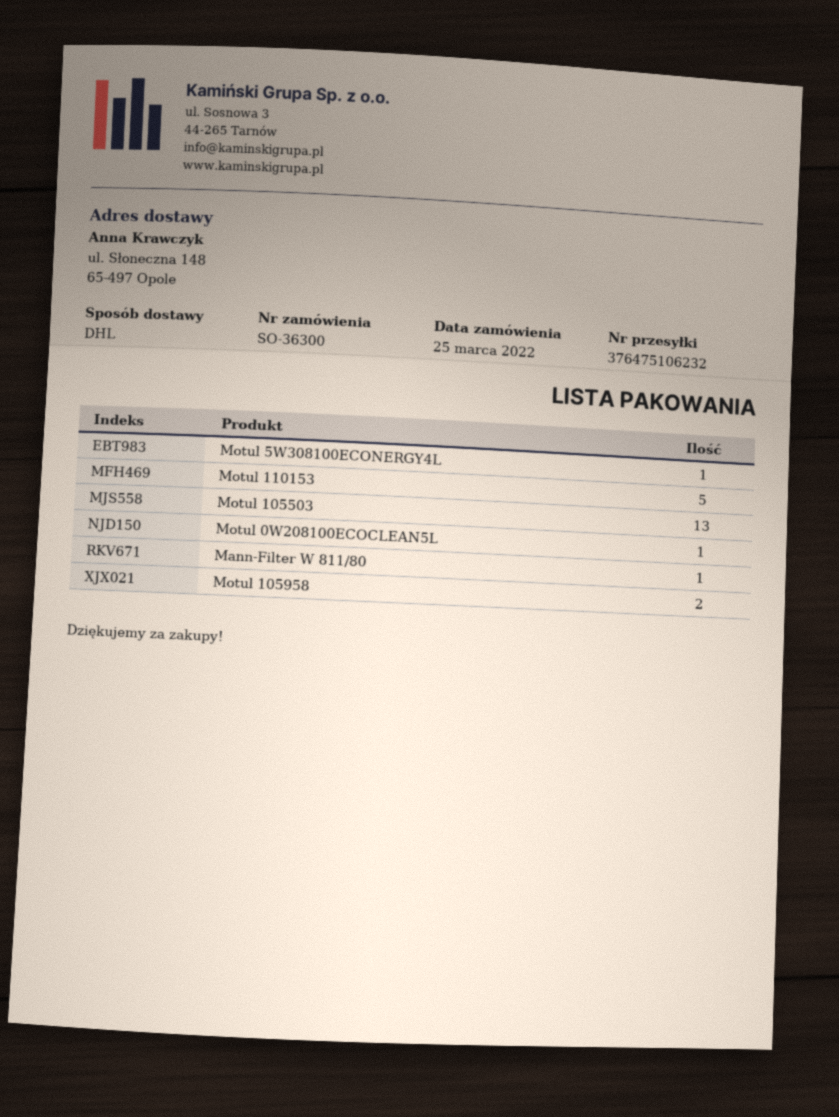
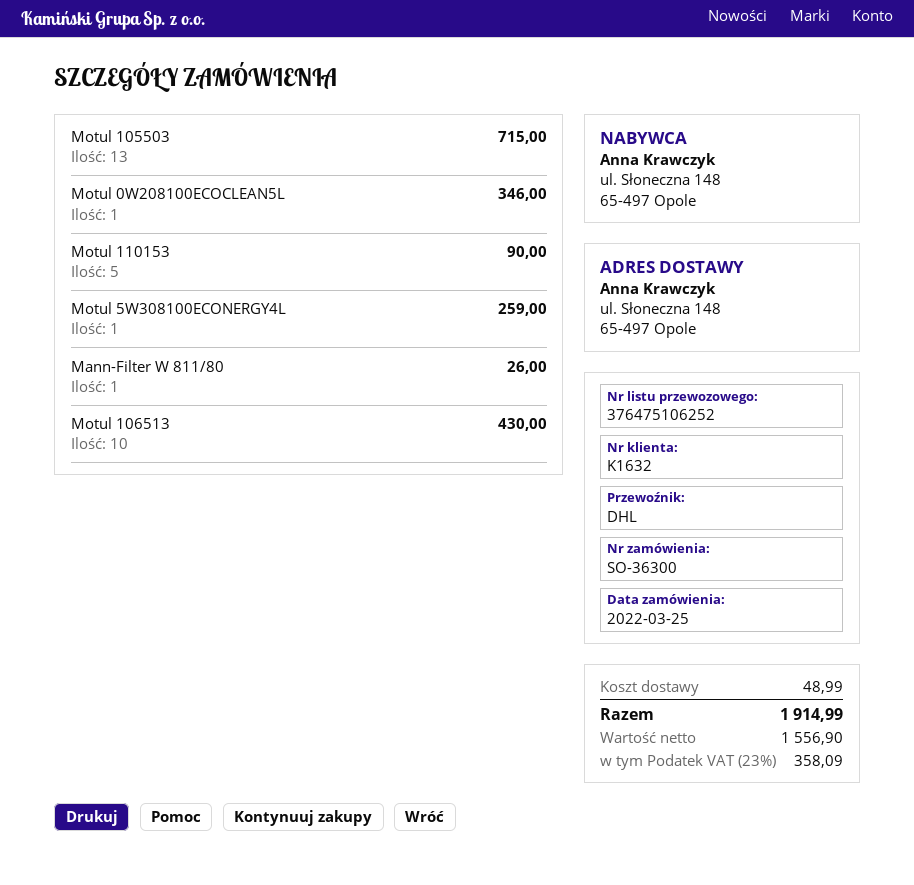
tracking number: 376475106232 -> 376475106252
Motul 105958: 2 -> none
Motul 106513: none -> 10

